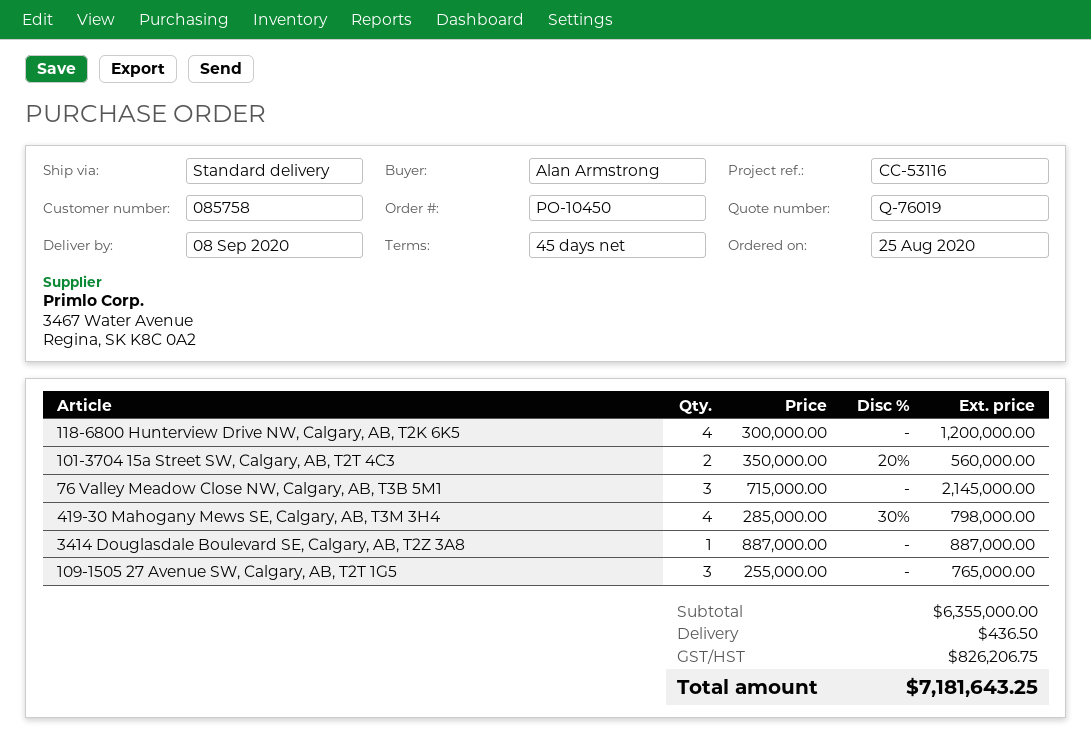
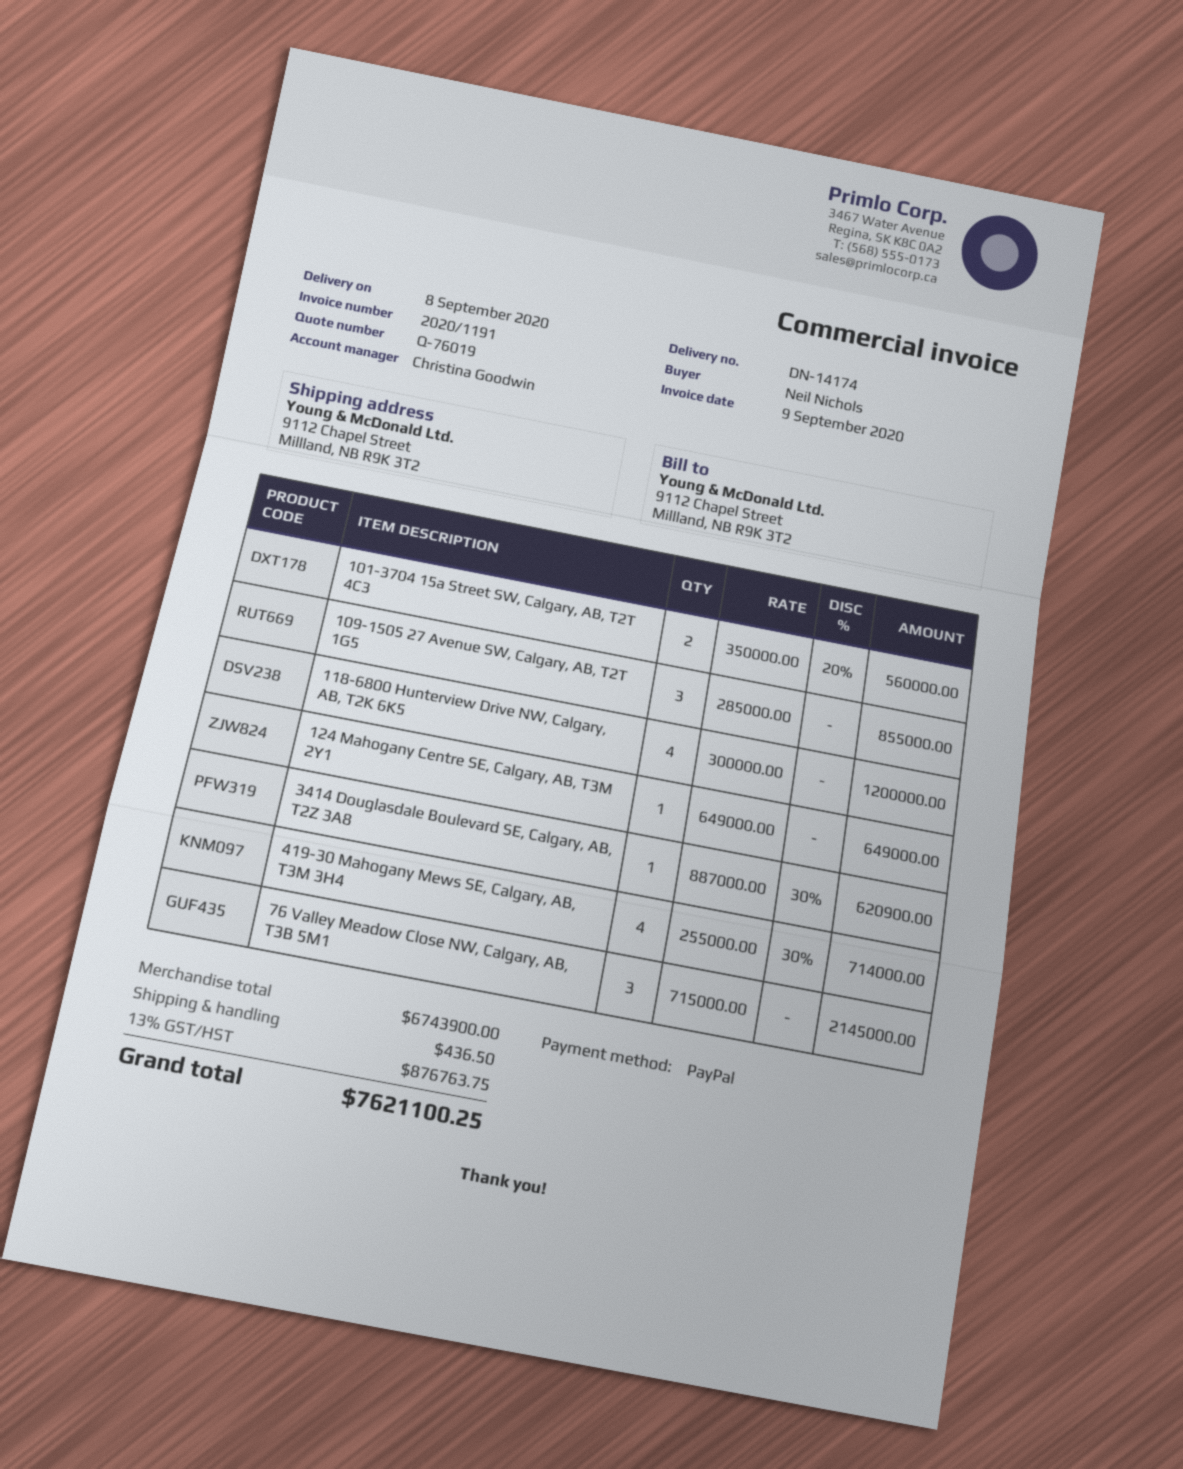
ordered by: Alan Armstrong -> Neil Nichols
419-30 Mahogany Mews SE, Calgary, AB, T3M 3H4: 4 x 285000.00 - 30% = 798000.00 -> 4 x 255000.00 - 30% = 714000.00
3414 Douglasdale Boulevard SE, Calgary, AB, T2Z 3A8: 1 x 887000.00 = 887000.00 -> 1 x 887000.00 - 30% = 620900.00
109-1505 27 Avenue SW, Calgary, AB, T2T 1G5: 3 x 255000.00 = 765000.00 -> 3 x 285000.00 = 855000.00
124 Mahogany Centre SE, Calgary, AB, T3M 2Y1: none -> 1 x 649000.00 = 649000.00
subtotal: 6355000.00 -> 6743900.00
tax: 826206.75 -> 876763.75
total: 7181643.25 -> 7621100.25

